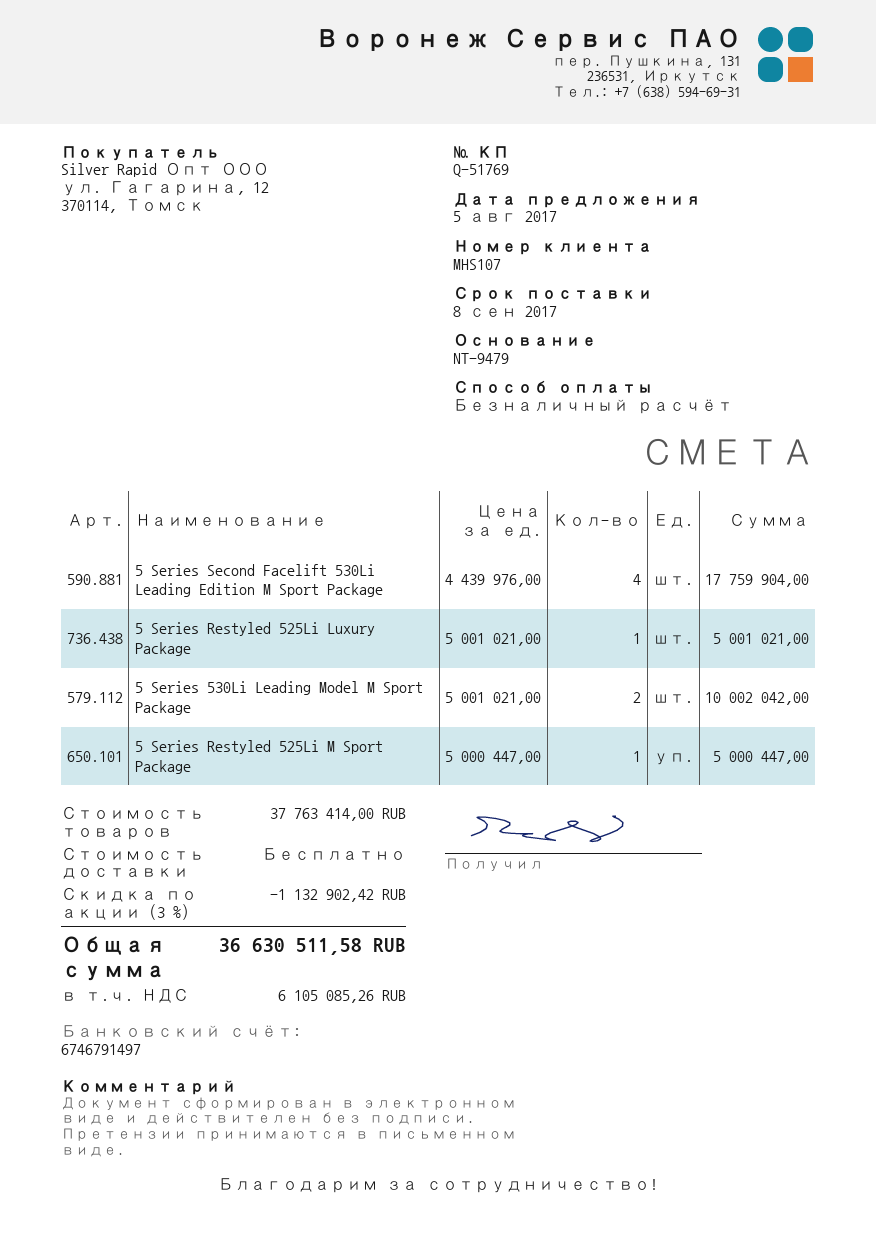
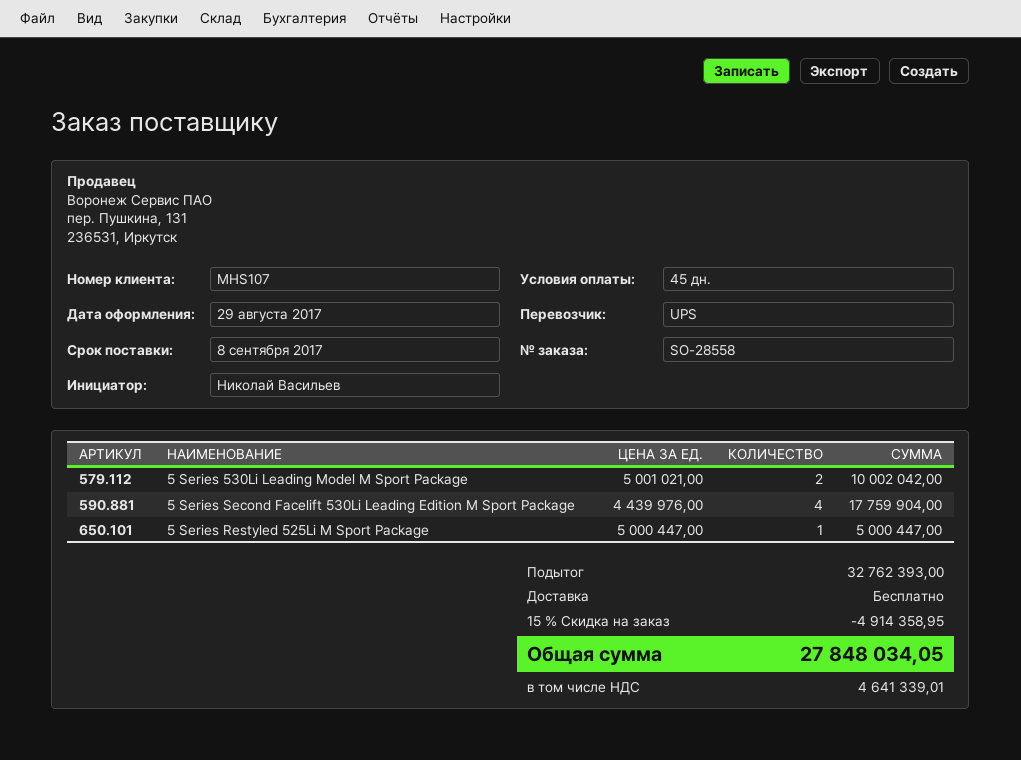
5 Series Restyled 525Li Luxury Package: 1 x 5001021.00 = 5001021.00 -> none
subtotal: 37763414.00 -> 32762393.00
discount: 3% = 1132902.42 -> 15% = 4914358.95
tax: 6105085.26 -> 4641339.01
total: 36630511.58 -> 27848034.05

